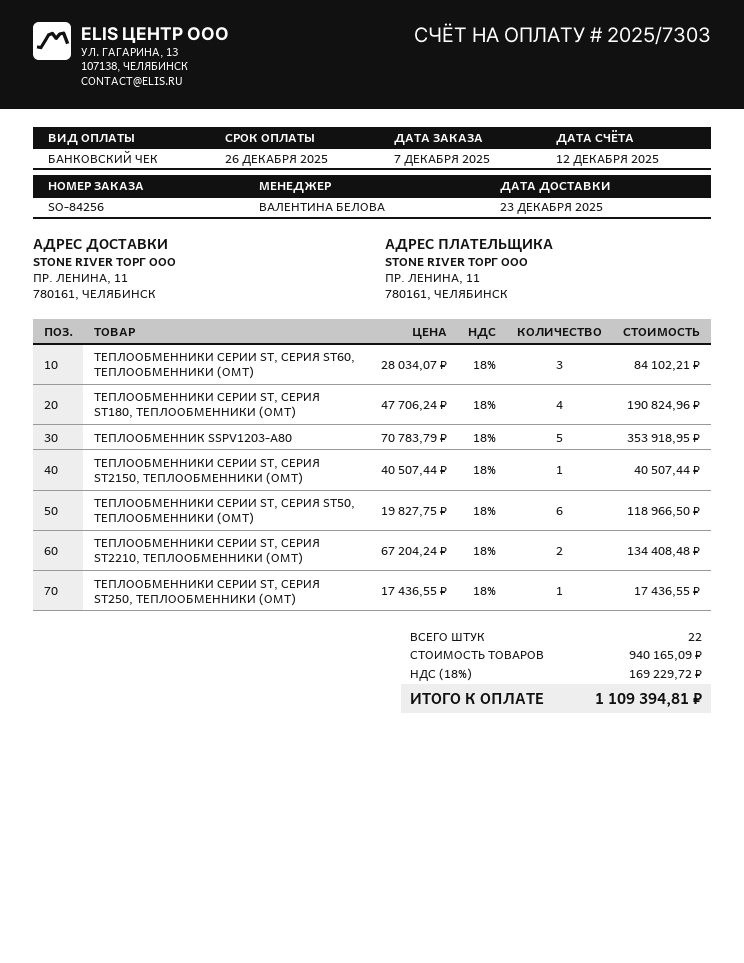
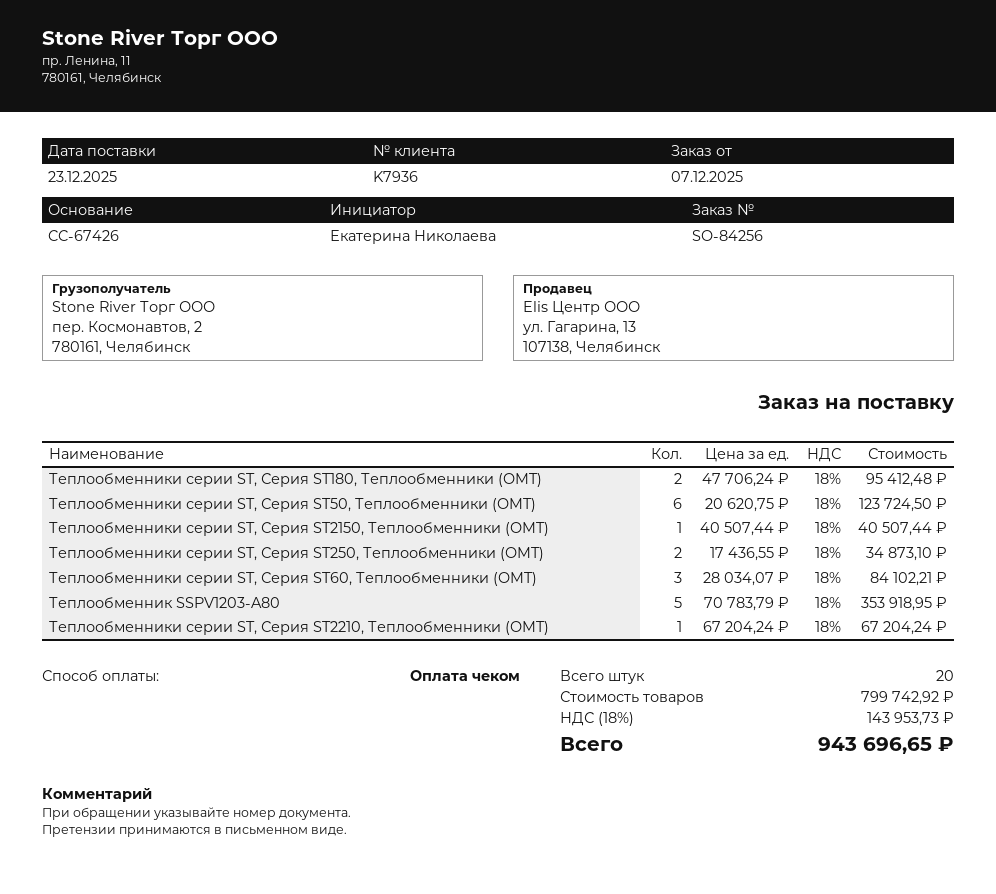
ship to: ПР. ЛЕНИНА, 11, 780161, ЧЕЛЯБИНСК -> пер. Космонавтов, 2, 780161, Челябинск
ТЕПЛООБМЕННИКИ СЕРИИ ST, СЕРИЯ ST180, ТЕПЛООБМЕННИКИ (OMT): 4 x 47706.24 = 190824.96 -> 2 x 47706.24 = 95412.48
ТЕПЛООБМЕННИКИ СЕРИИ ST, СЕРИЯ ST50, ТЕПЛООБМЕННИКИ (OMT): 6 x 19827.75 = 118966.50 -> 6 x 20620.75 = 123724.50
ТЕПЛООБМЕННИКИ СЕРИИ ST, СЕРИЯ ST2210, ТЕПЛООБМЕННИКИ (OMT): 2 x 67204.24 = 134408.48 -> 1 x 67204.24 = 67204.24
ТЕПЛООБМЕННИКИ СЕРИИ ST, СЕРИЯ ST250, ТЕПЛООБМЕННИКИ (OMT): 1 x 17436.55 = 17436.55 -> 2 x 17436.55 = 34873.10
total quantity: 22 -> 20
subtotal: 940165.09 -> 799742.92
tax: 18% = 169229.72 -> 18% = 143953.73
total: 1109394.81 -> 943696.65

